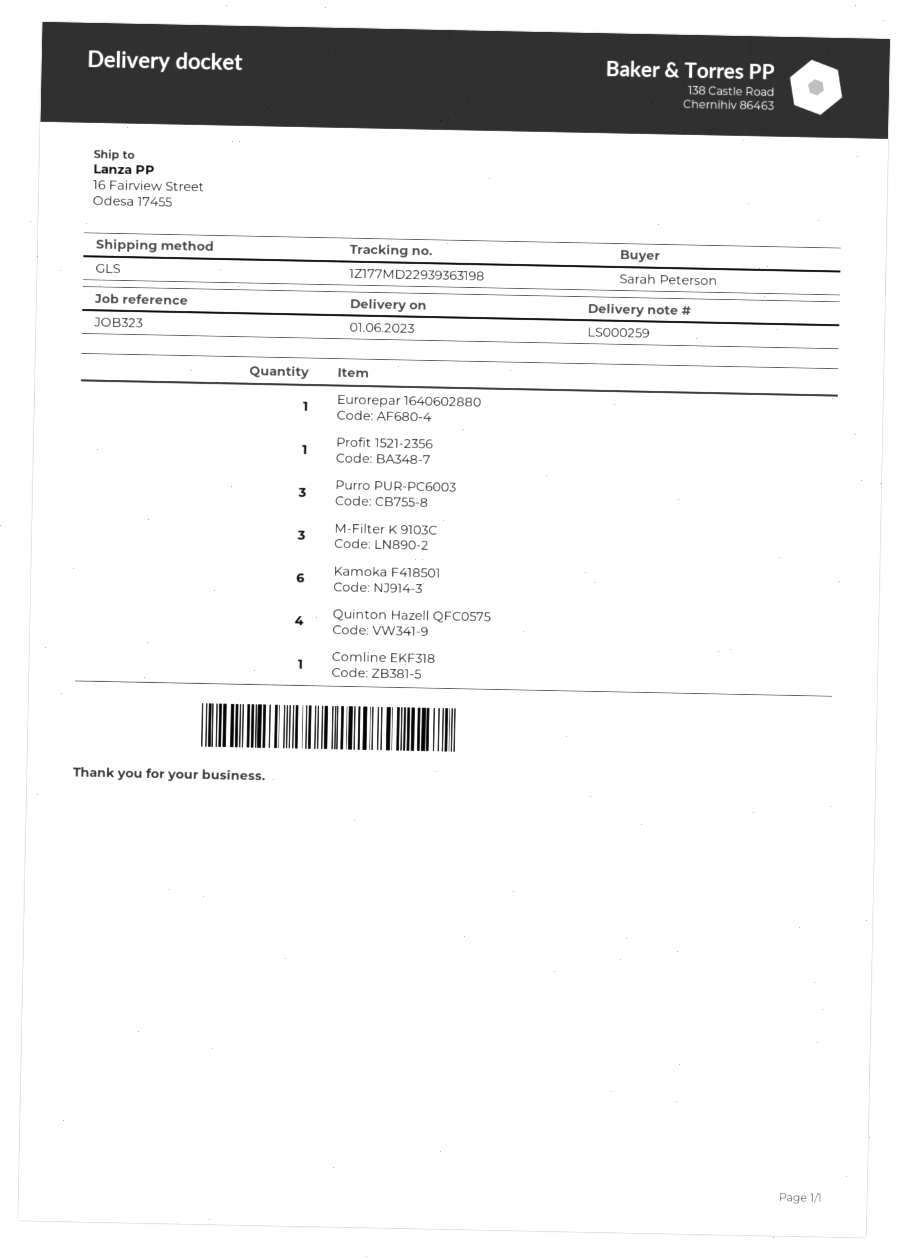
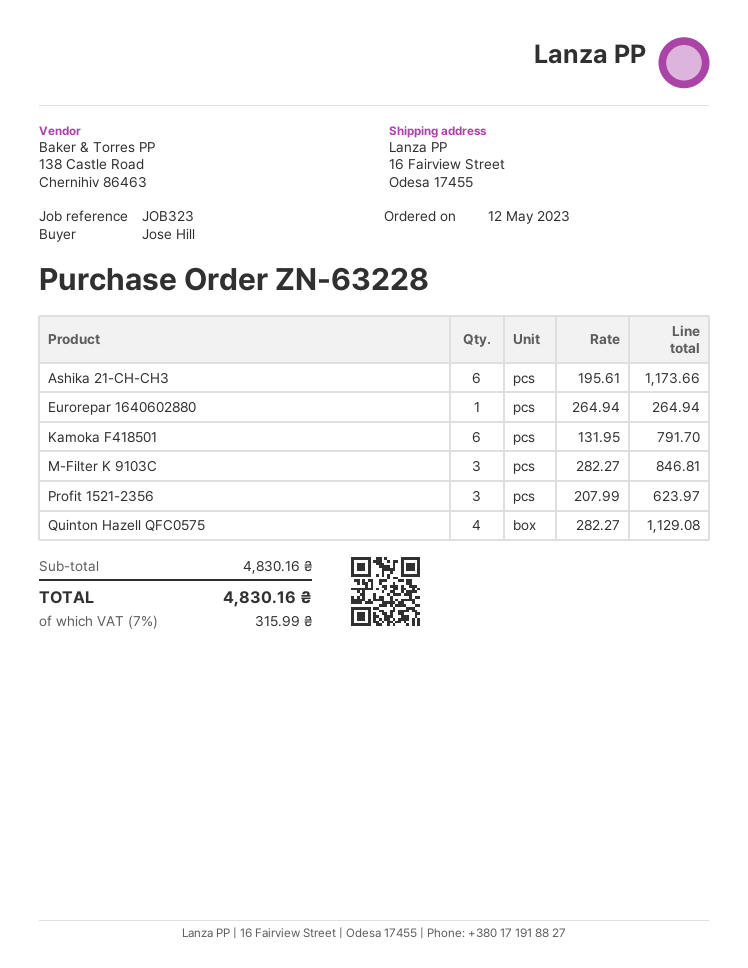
ordered by: Sarah Peterson -> Jose Hill
Profit 1521-2356: 1 -> 3
Purro PUR-PC6003: 3 -> none
Comline EKF318: 1 -> none
Ashika 21-CH-CH3: none -> 6

